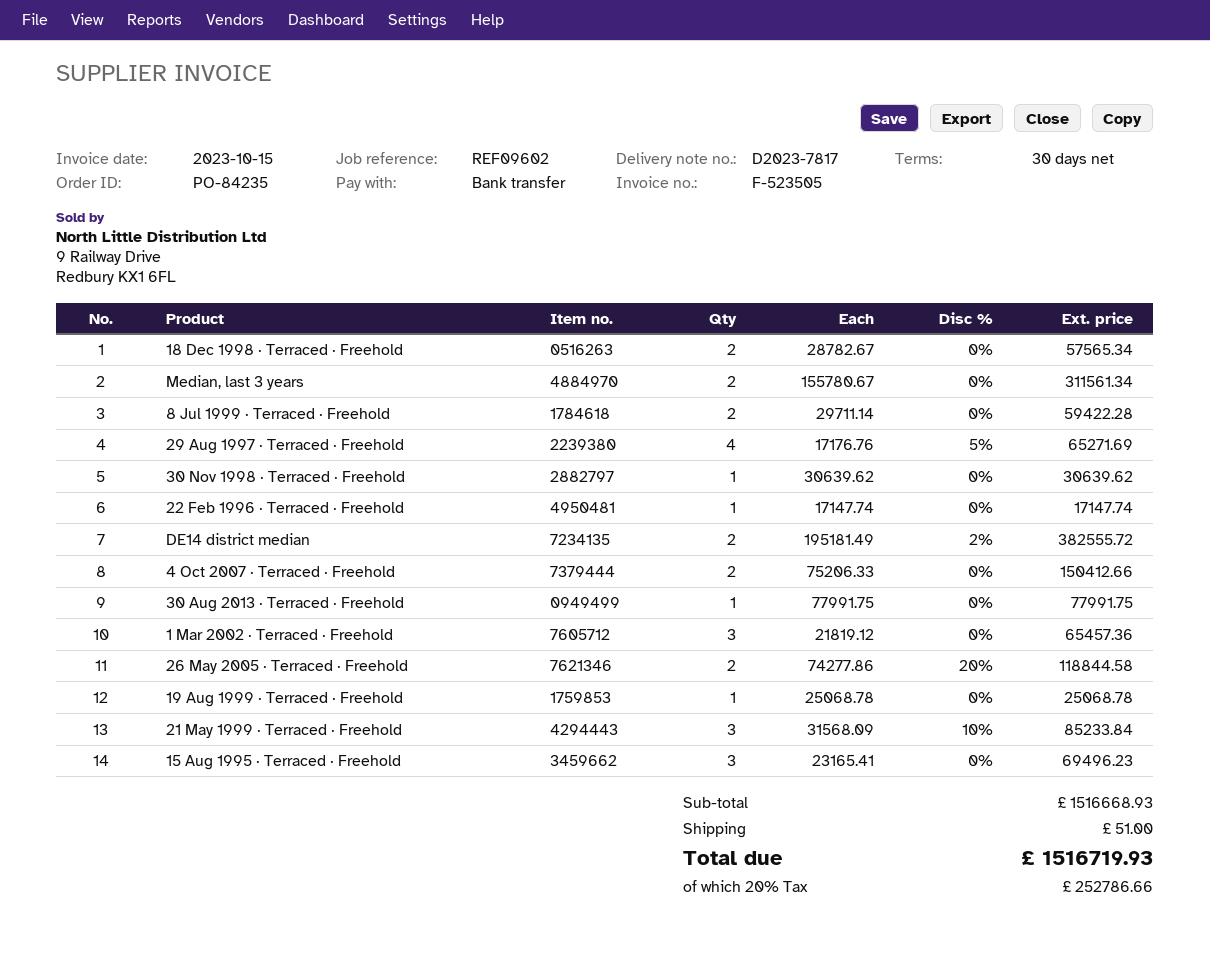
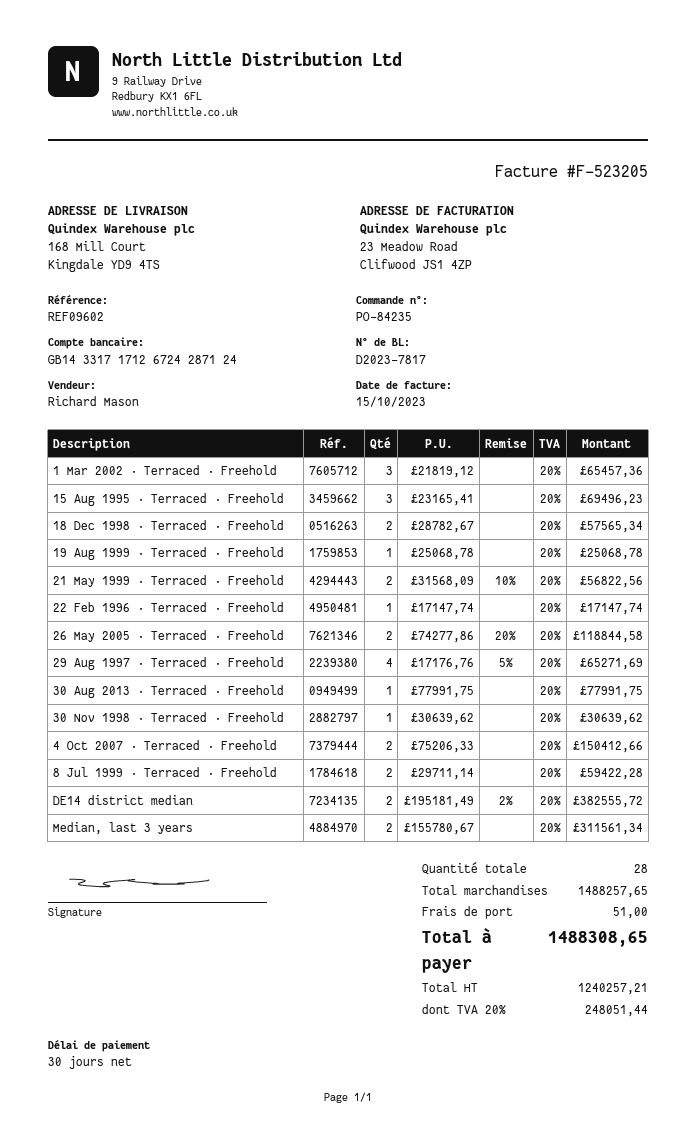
invoice number: F-523505 -> F-523205
21 May 1999 · Terraced · Freehold: 3 x 31568.09 - 10% = 85233.84 -> 2 x 31568.09 - 10% = 56822.56
subtotal: 1516668.93 -> 1488257.65
tax: 20% = 252786.66 -> 20% = 248051.44
total: 1516719.93 -> 1488308.65

